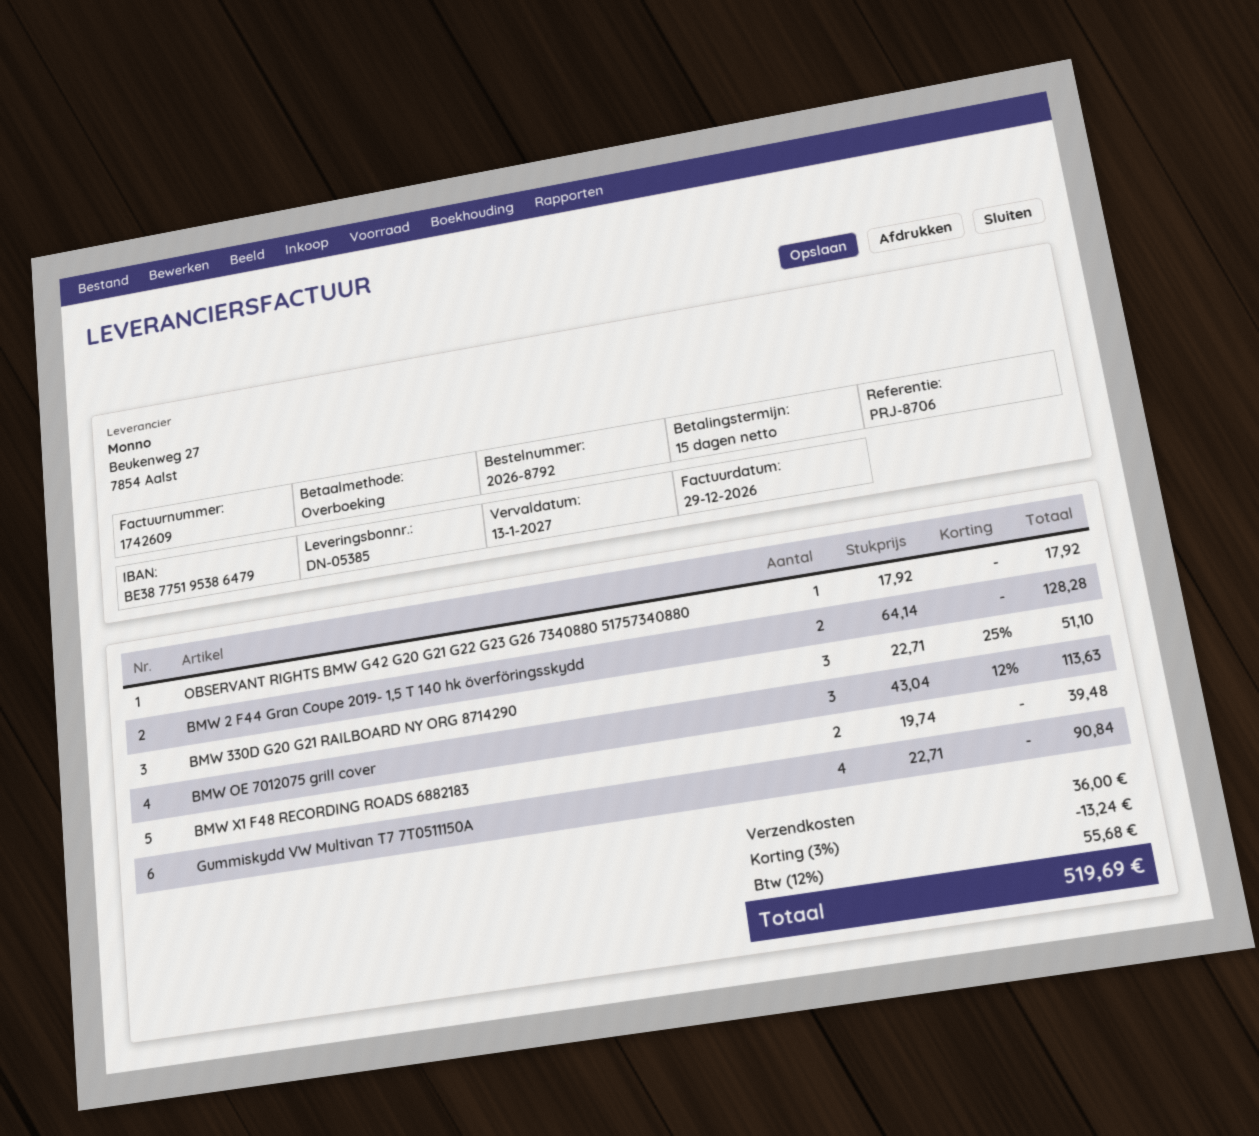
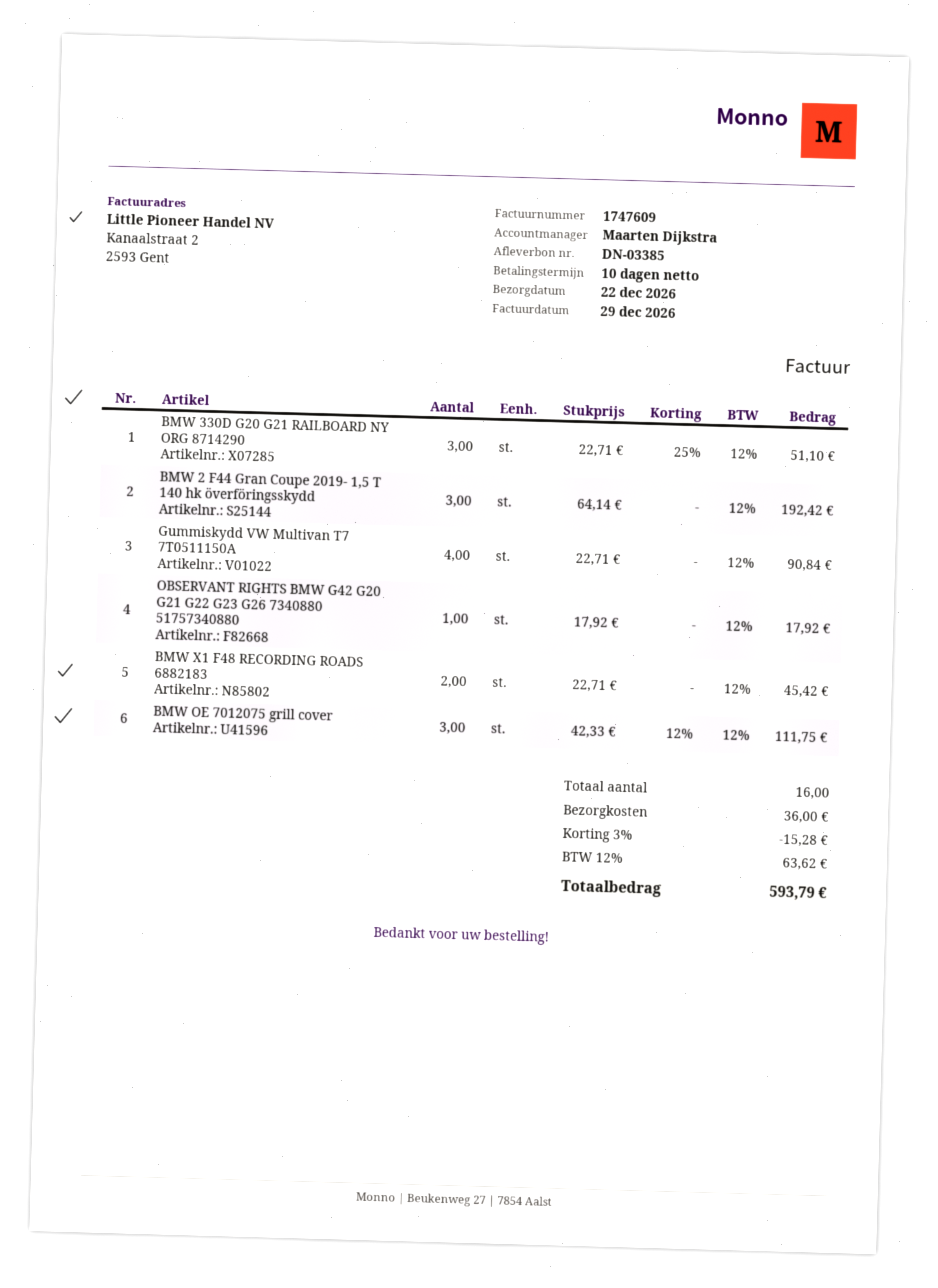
delivery note number: DN-05385 -> DN-03385
invoice number: 1742609 -> 1747609
payment terms: 15 days -> 10 days
BMW 2 F44 Gran Coupe 2019- 1,5 T 140 hk överföringsskydd: 2 x 64.14 = 128.28 -> 3 x 64.14 = 192.42
BMW OE 7012075 grill cover: 3 x 43.04 - 12% = 113.63 -> 3 x 42.33 - 12% = 111.75
BMW X1 F48 RECORDING ROADS 6882183: 2 x 19.74 = 39.48 -> 2 x 22.71 = 45.42
discount: 3% = 13.24 -> 3% = 15.28
tax: 12% = 55.68 -> 12% = 63.62
total: 519.69 -> 593.79

